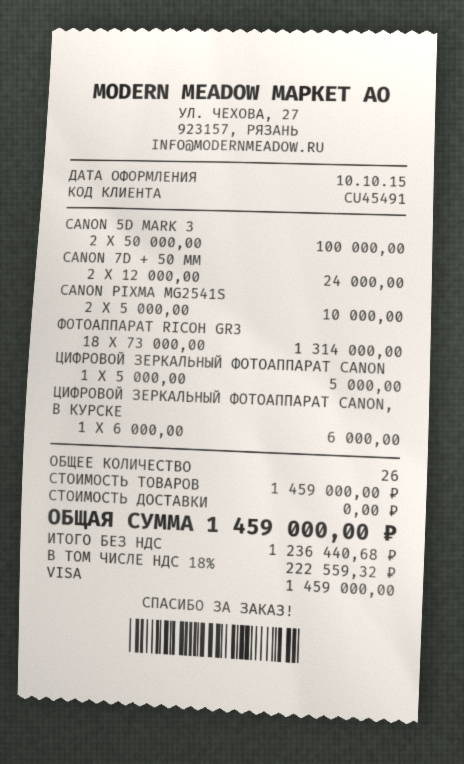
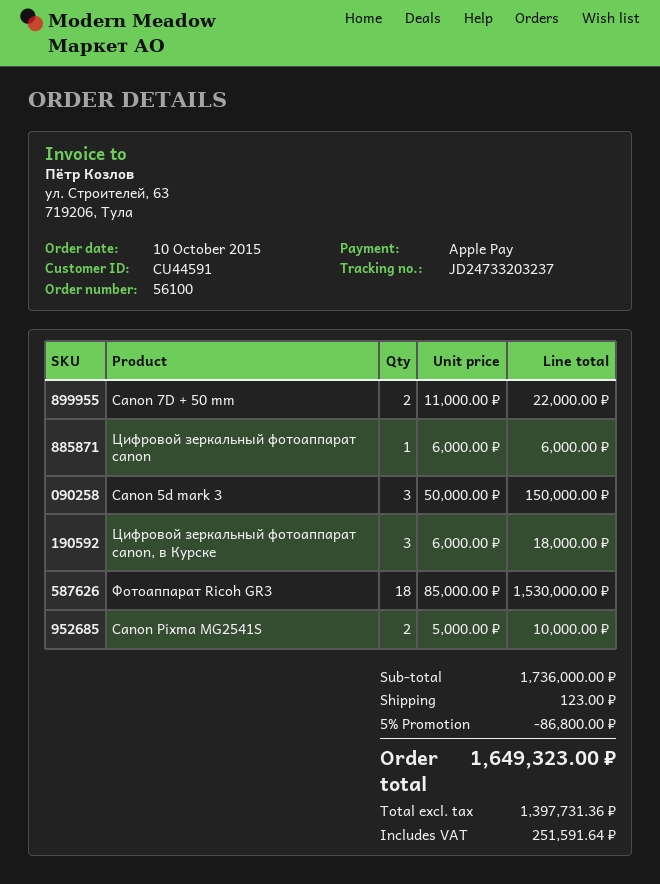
customer number: CU45491 -> CU44591
payment method: Visa -> Apple Pay
CANON 5D MARK 3: 2 x 50000.00 = 100000.00 -> 3 x 50000.00 = 150000.00
CANON 7D + 50 MM: 2 x 12000.00 = 24000.00 -> 2 x 11000.00 = 22000.00
ФОТОАППАРАТ RICOH GR3: 18 x 73000.00 = 1314000.00 -> 18 x 85000.00 = 1530000.00
ЦИФРОВОЙ ЗЕРКАЛЬНЫЙ ФОТОАППАРАТ CANON: 1 x 5000.00 = 5000.00 -> 1 x 6000.00 = 6000.00
ЦИФРОВОЙ ЗЕРКАЛЬНЫЙ ФОТОАППАРАТ CANON, В КУРСКЕ: 1 x 6000.00 = 6000.00 -> 3 x 6000.00 = 18000.00
subtotal: 1459000.00 -> 1736000.00
discount: none -> 5% = 86800.00
shipping: 0.00 -> 123.00
net: 1236440.68 -> 1397731.36
tax: 222559.32 -> 251591.64
total: 1459000.00 -> 1649323.00

